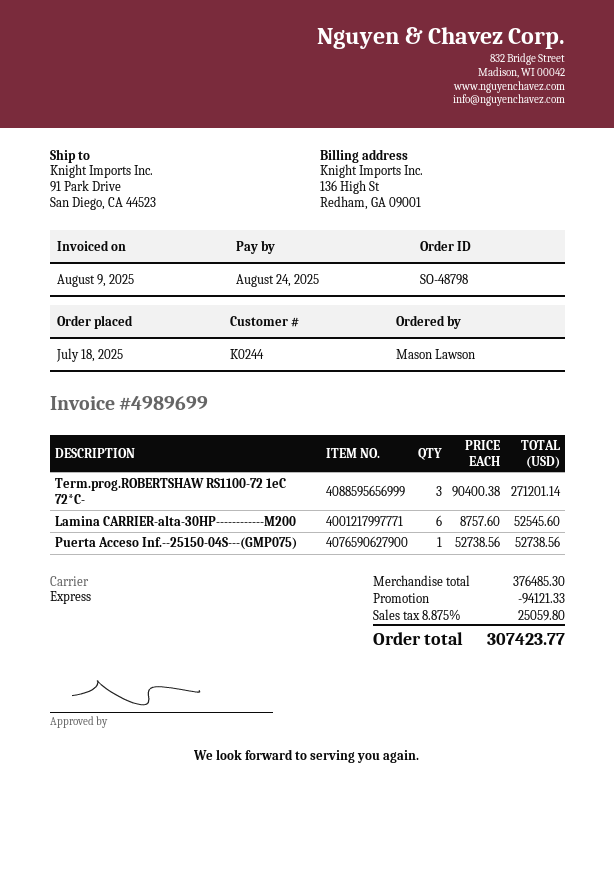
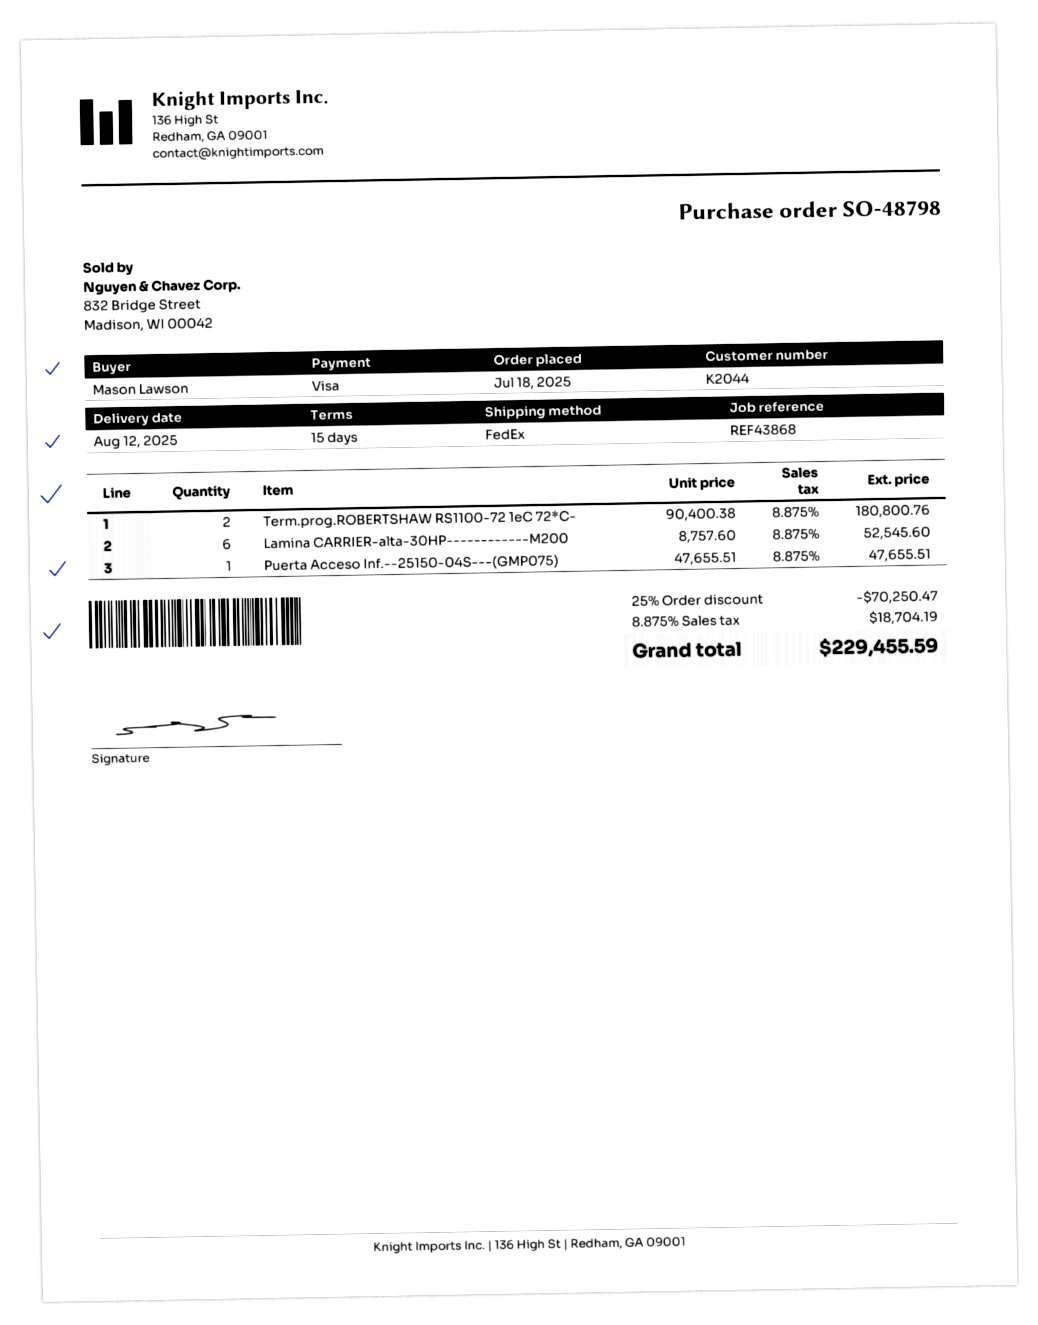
customer number: K0244 -> K2044
shipping method: express -> FedEx
Term.prog.ROBERTSHAW RS1100-72 1eC 72*C-: 3 x 90400.38 = 271201.14 -> 2 x 90400.38 = 180800.76
Puerta Acceso Inf.--25150-04S---(GMP075): 1 x 52738.56 = 52738.56 -> 1 x 47655.51 = 47655.51
discount: 94121.33 -> 70250.47
tax: 8.875% = 25059.80 -> 8.875% = 18704.19
total: 307423.77 -> 229455.59

